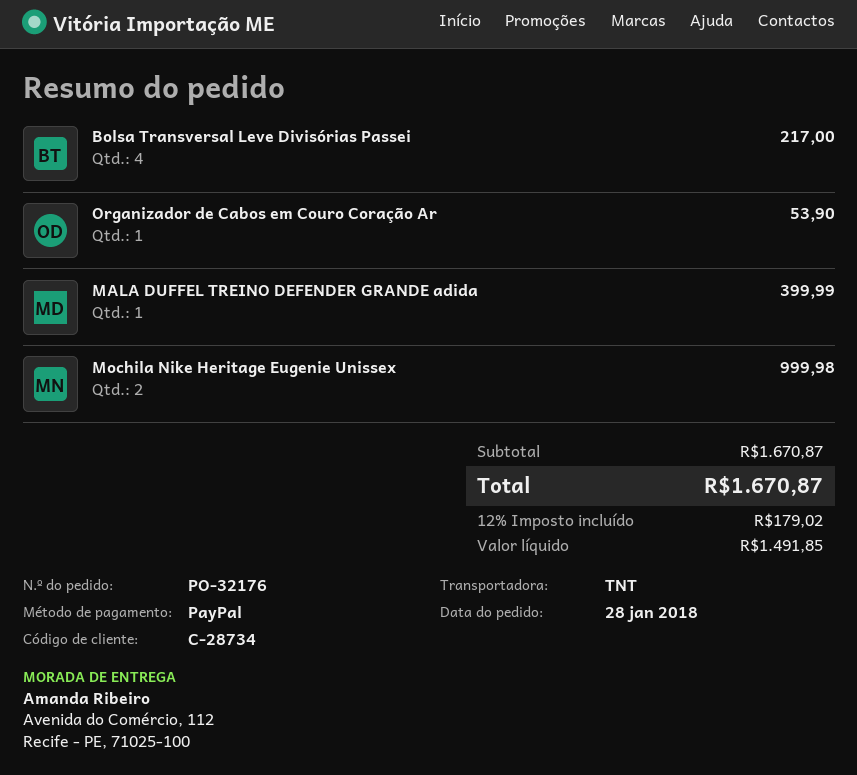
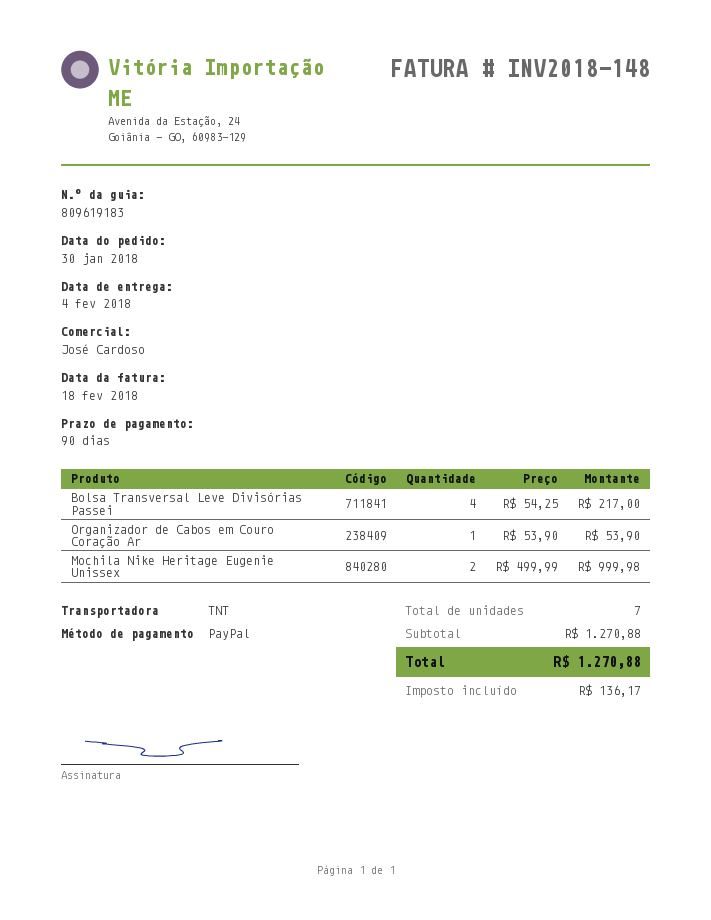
order date: 2018-01-28 -> 2018-01-30
MALA DUFFEL TREINO DEFENDER GRANDE adida: 1 for 399.99 -> none
subtotal: 1670.87 -> 1270.88
tax: 179.02 -> 136.17
total: 1670.87 -> 1270.88

